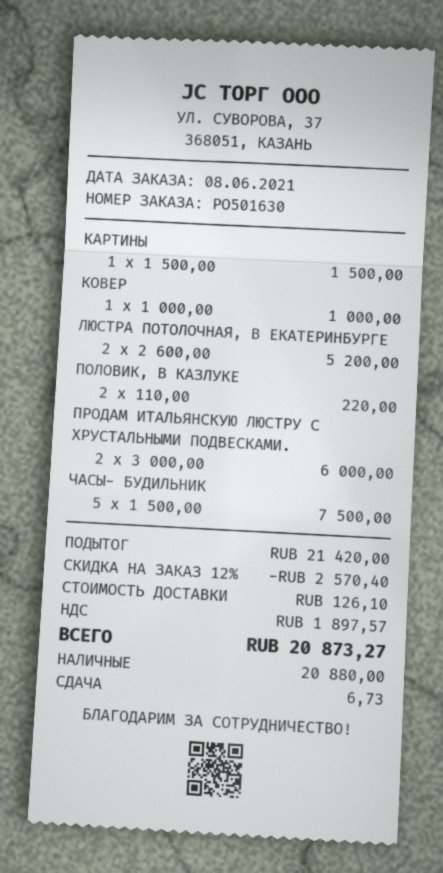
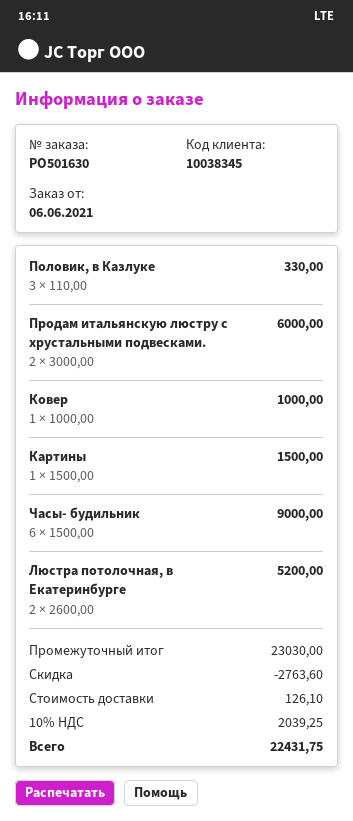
order date: 2021-06-08 -> 2021-06-06
ПОЛОВИК, В КАЗЛУКЕ: 2 x 110.00 = 220.00 -> 3 x 110.00 = 330.00
ЧАСЫ- БУДИЛЬНИК: 5 x 1500.00 = 7500.00 -> 6 x 1500.00 = 9000.00
subtotal: 21420.00 -> 23030.00
discount: 2570.40 -> 2763.60
tax: 1897.57 -> 2039.25
total: 20873.27 -> 22431.75

